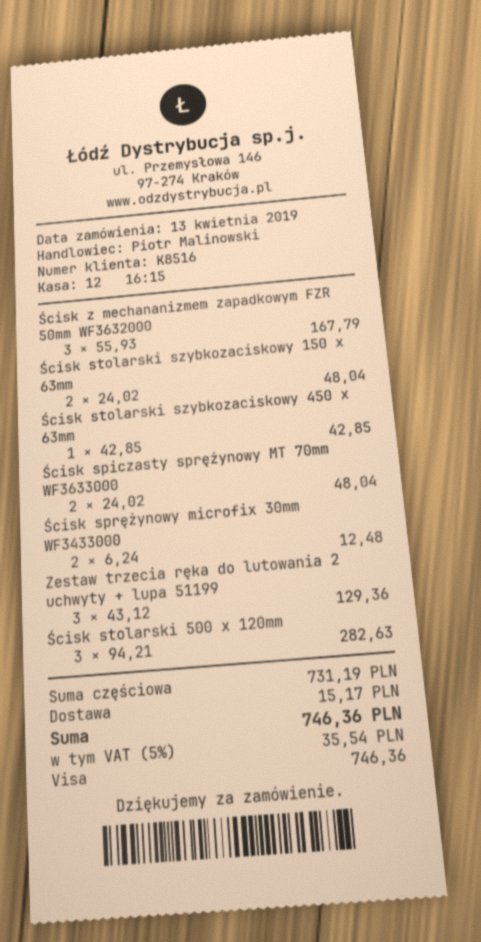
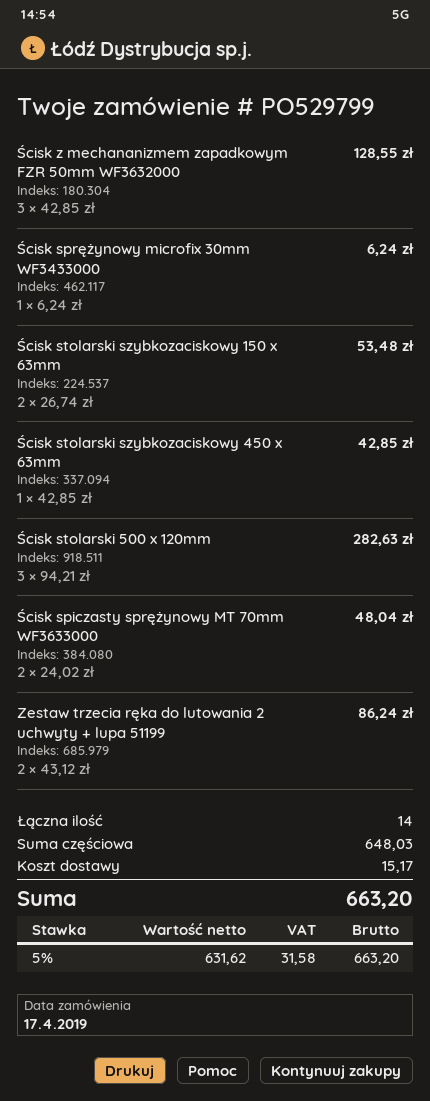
order date: 2019-04-13 -> 2019-04-17
Ścisk z mechananizmem zapadkowym FZR 50mm WF3632000: 3 x 55.93 = 167.79 -> 3 x 42.85 = 128.55
Ścisk stolarski szybkozaciskowy 150 x 63mm: 2 x 24.02 = 48.04 -> 2 x 26.74 = 53.48
Ścisk sprężynowy microfix 30mm WF3433000: 2 x 6.24 = 12.48 -> 1 x 6.24 = 6.24
Zestaw trzecia ręka do lutowania 2 uchwyty + lupa 51199: 3 x 43.12 = 129.36 -> 2 x 43.12 = 86.24
subtotal: 731.19 -> 648.03
tax: 5% = 35.54 -> 5% = 31.58
total: 746.36 -> 663.20

